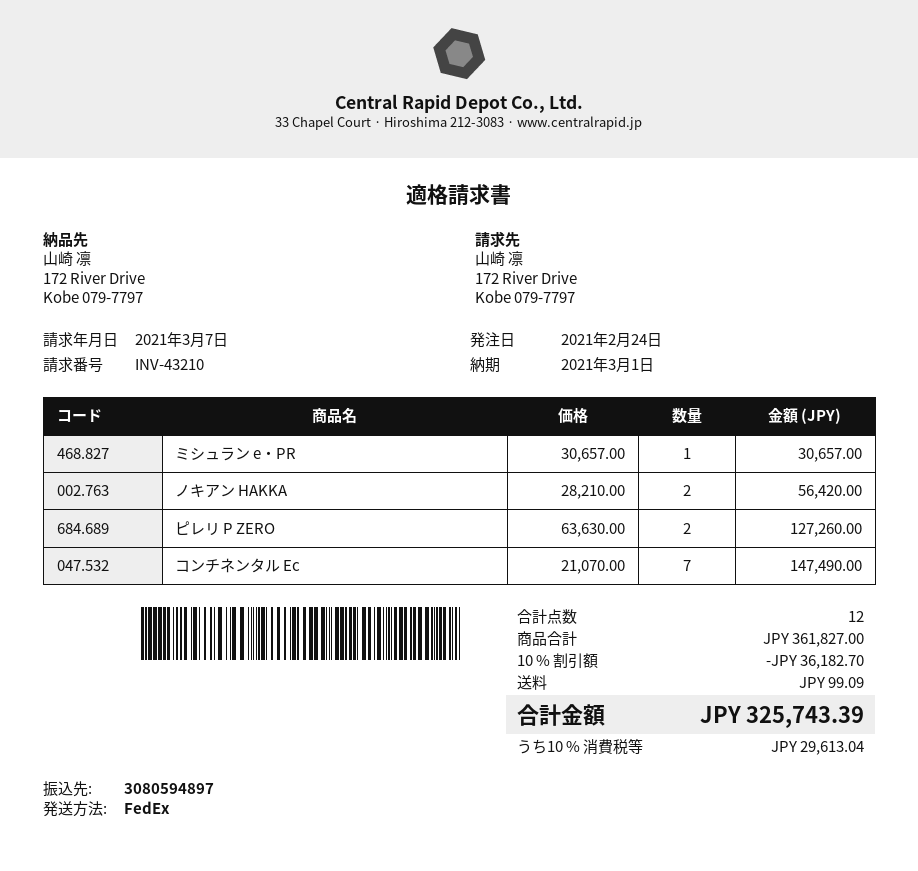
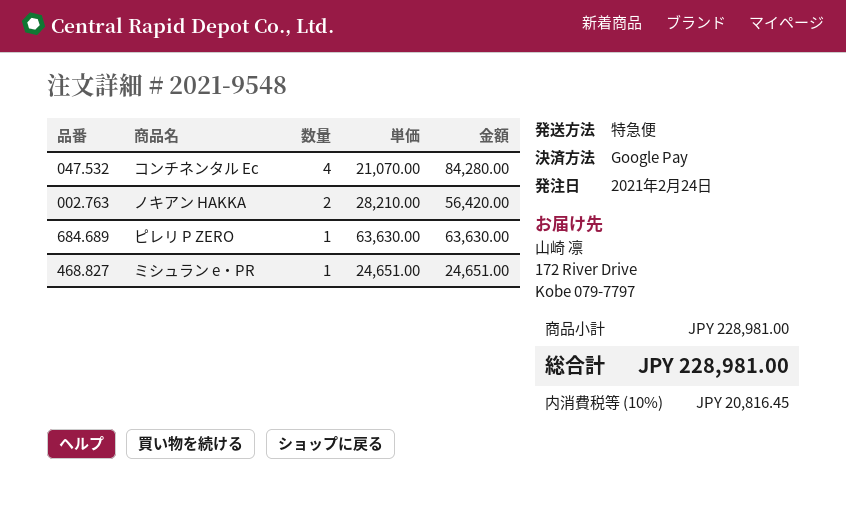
shipping method: FedEx -> express
ミシュラン e・PR: 1 x 30657.00 = 30657.00 -> 1 x 24651.00 = 24651.00
ピレリ P ZERO: 2 x 63630.00 = 127260.00 -> 1 x 63630.00 = 63630.00
コンチネンタル Ec: 7 x 21070.00 = 147490.00 -> 4 x 21070.00 = 84280.00
subtotal: 361827.00 -> 228981.00
discount: 10% = 36182.70 -> none
shipping: 99.09 -> none
tax: 10% = 29613.04 -> 10% = 20816.45
total: 325743.39 -> 228981.00

